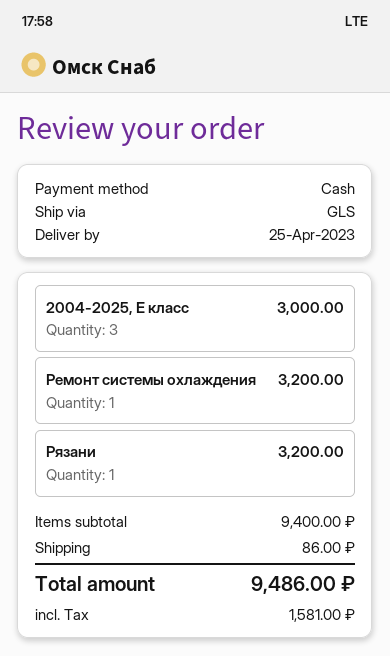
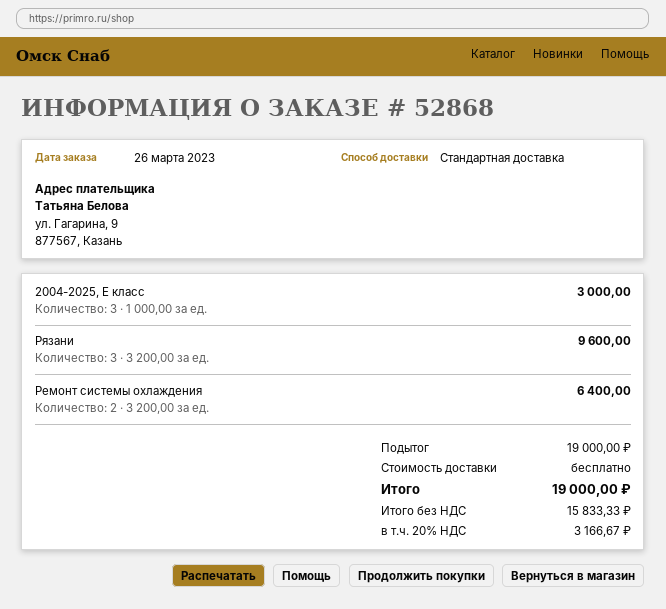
shipping method: GLS -> standard
Ремонт системы охлаждения: 1 for 3200.00 -> 2 for 6400.00
Рязани: 1 for 3200.00 -> 3 for 9600.00
subtotal: 9400.00 -> 19000.00
shipping: 86.00 -> 0.00
tax: 1581.00 -> 3166.67
total: 9486.00 -> 19000.00

